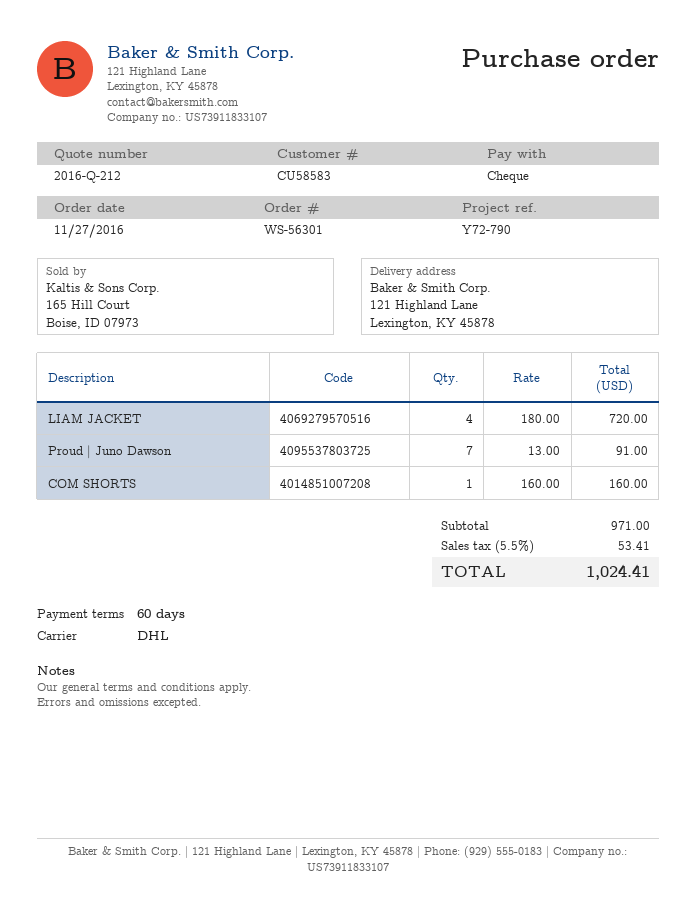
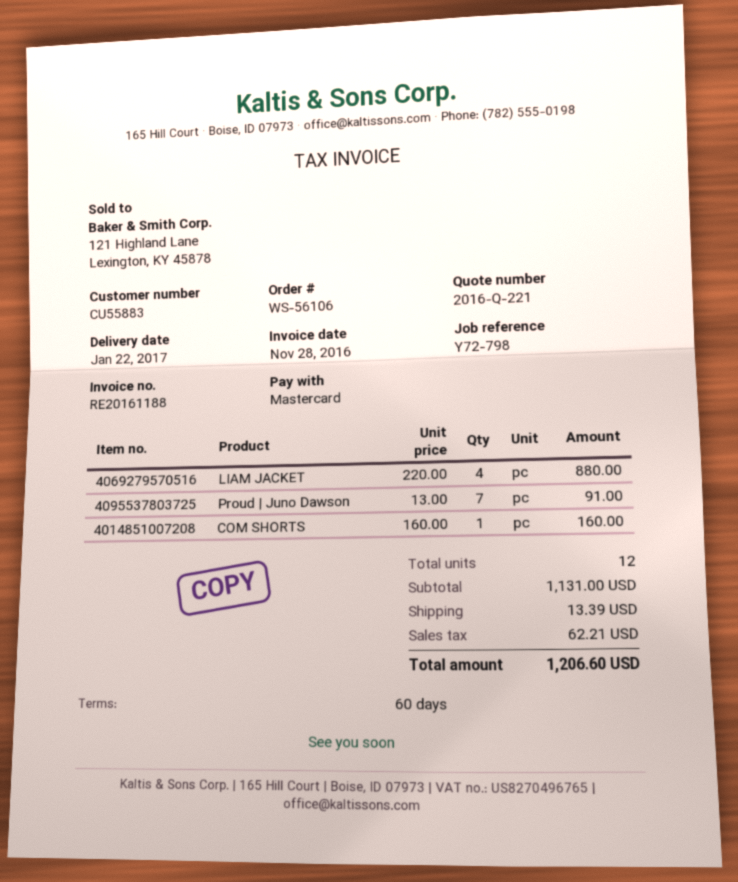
quote number: 2016-Q-212 -> 2016-Q-221
order number: WS-56301 -> WS-56106
customer number: CU58583 -> CU55883
reference: Y72-790 -> Y72-798
payment method: cheque -> Mastercard
LIAM JACKET: 4 x 180.00 = 720.00 -> 4 x 220.00 = 880.00
subtotal: 971.00 -> 1131.00
shipping: none -> 13.39
tax: 53.41 -> 62.21
total: 1024.41 -> 1206.60

